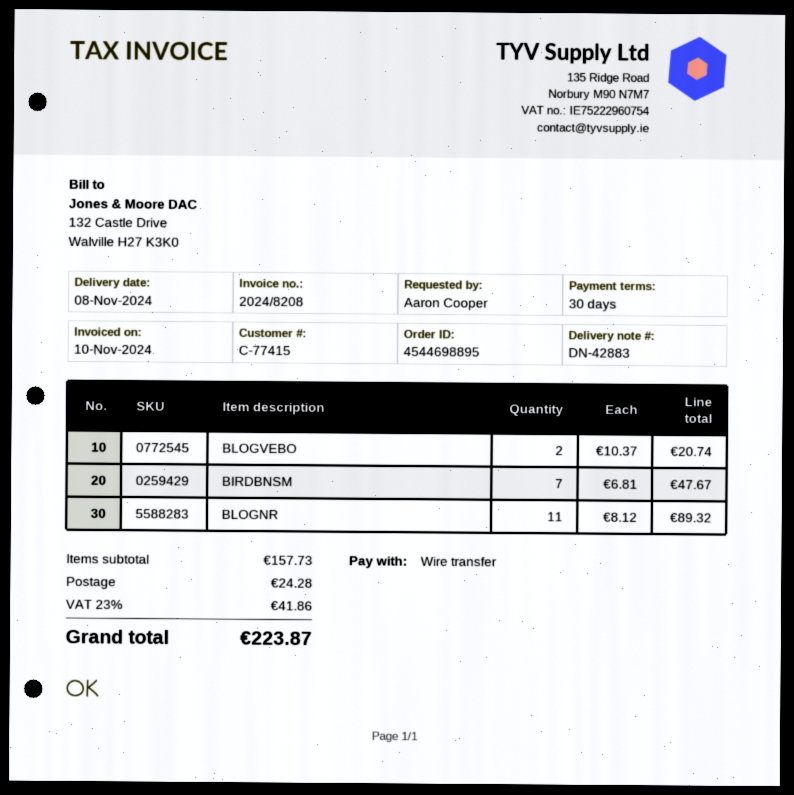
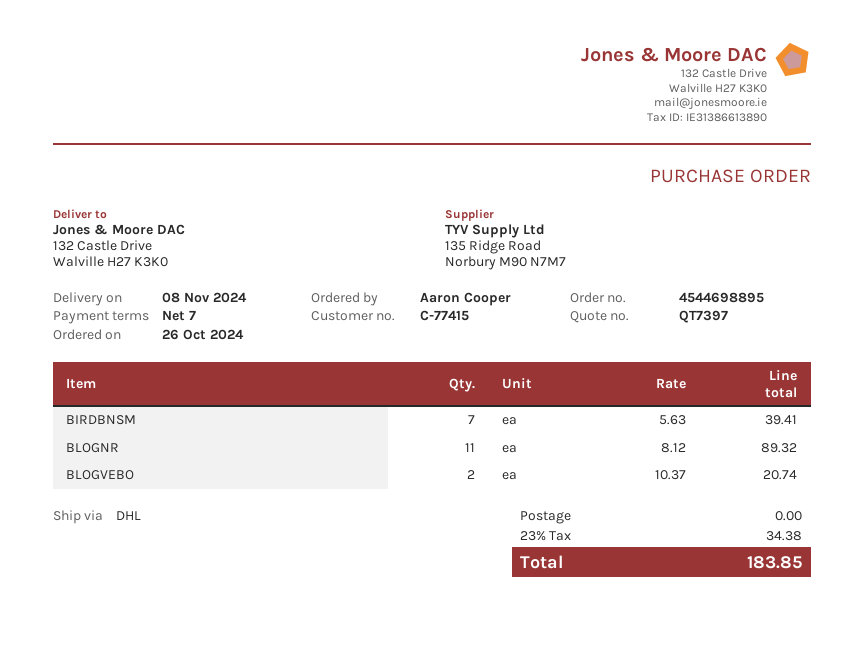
payment terms: 30 days -> 7 days
BIRDBNSM: 7 x 6.81 = 47.67 -> 7 x 5.63 = 39.41
shipping: 24.28 -> 0.00
tax: 23% = 41.86 -> 23% = 34.38
total: 223.87 -> 183.85

